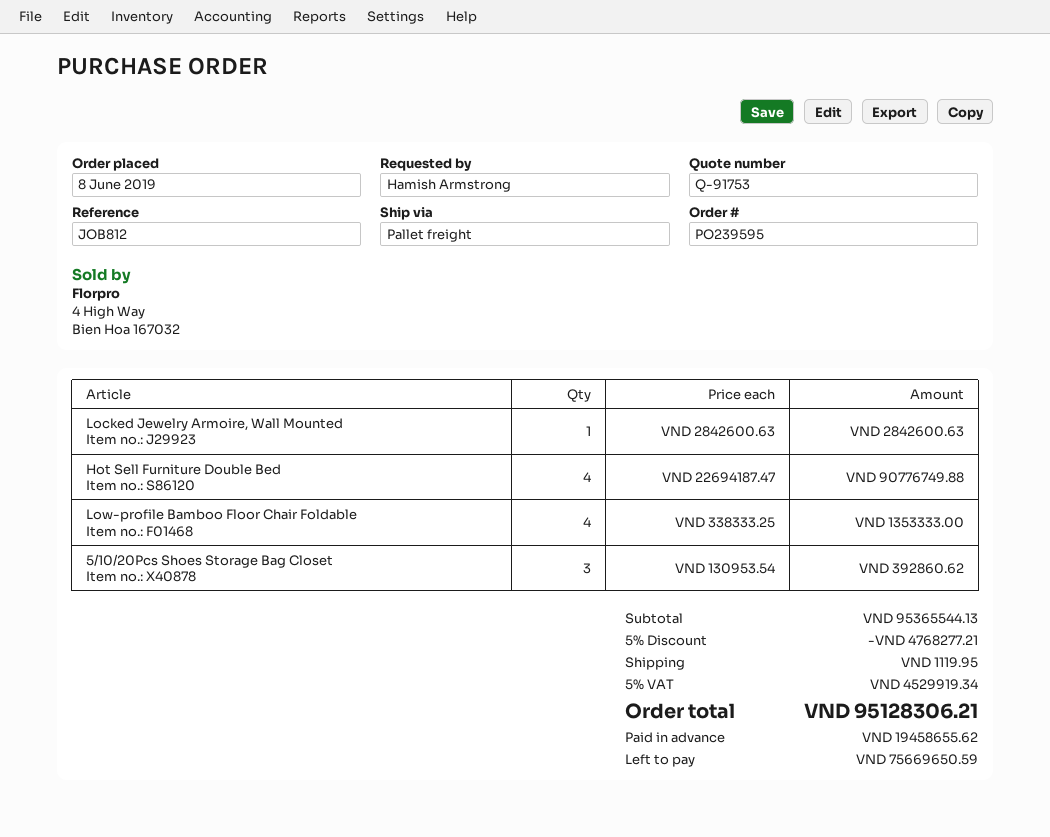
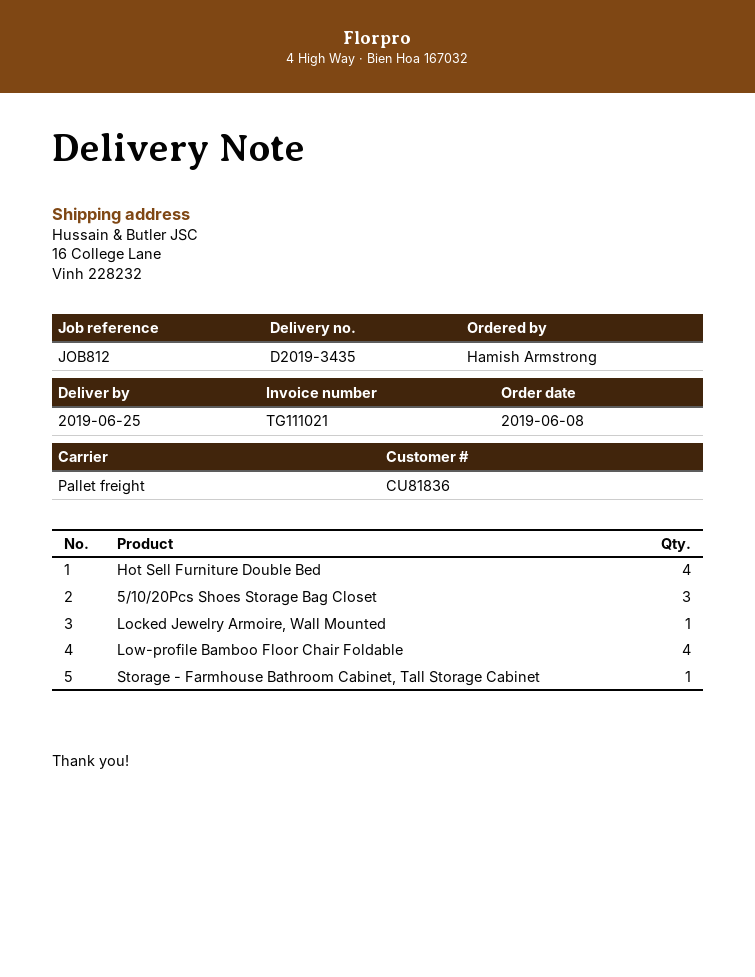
Storage - Farmhouse Bathroom Cabinet, Tall Storage Cabinet: none -> 1

